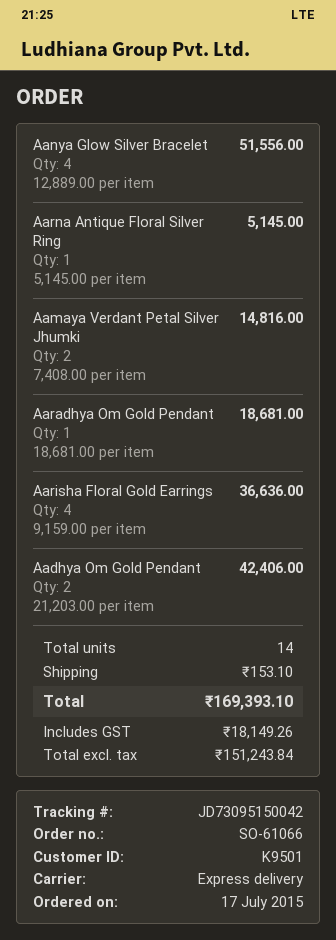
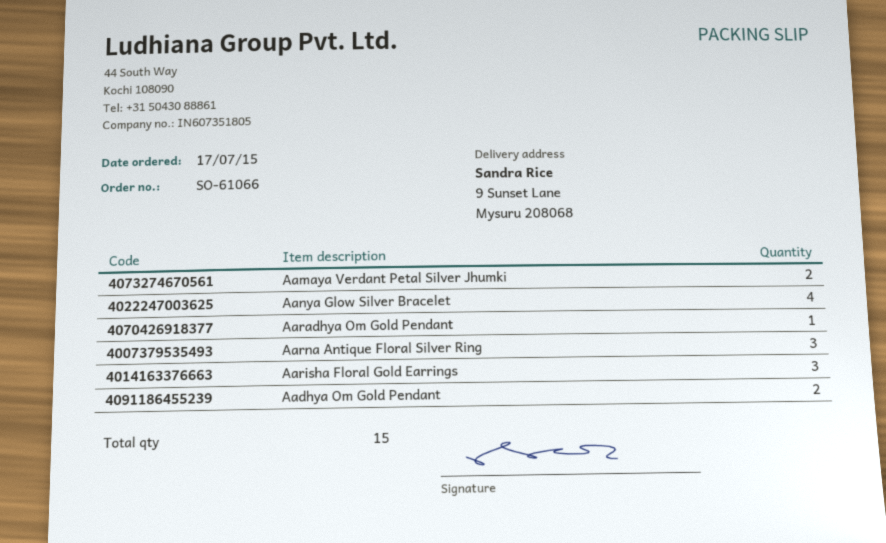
Aarna Antique Floral Silver Ring: 1 -> 3
Aarisha Floral Gold Earrings: 4 -> 3
total quantity: 14 -> 15

